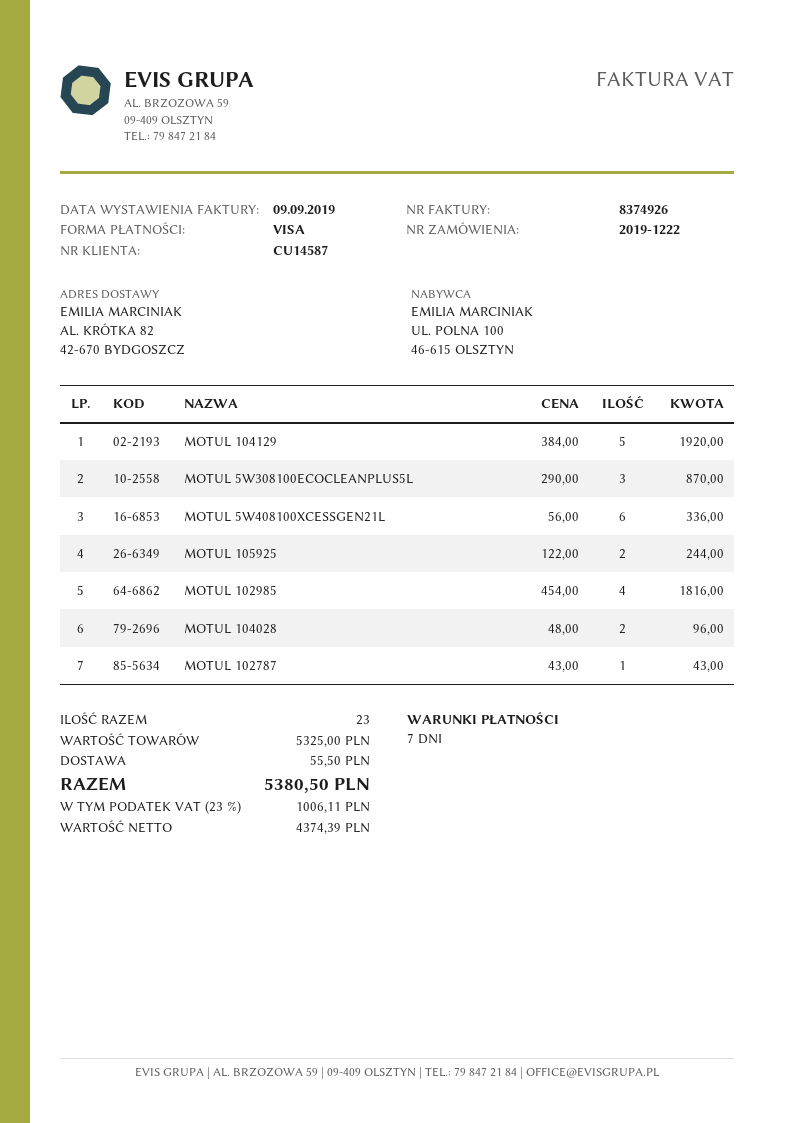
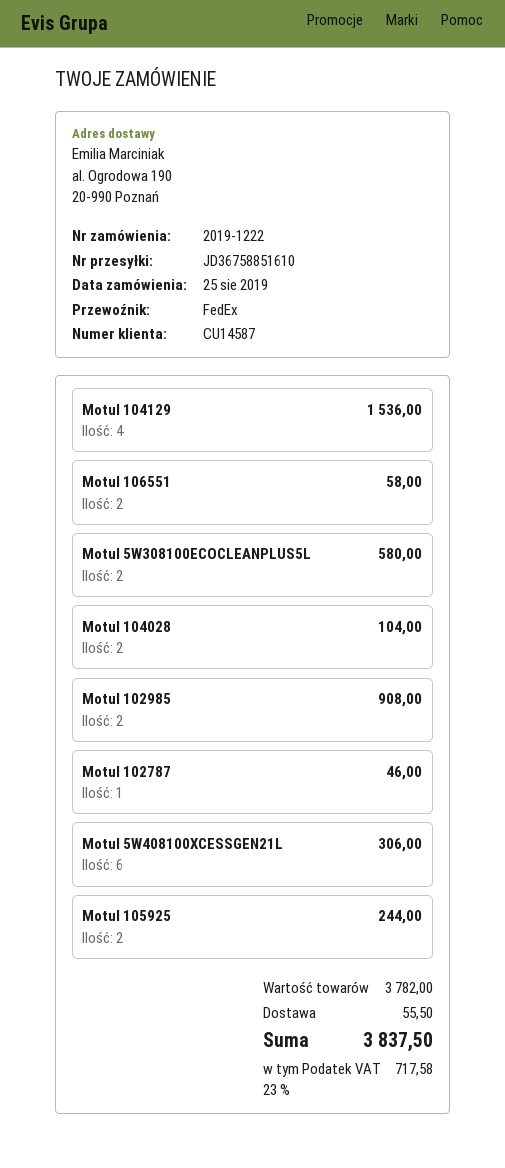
ship to: AL. KRÓTKA 82, 42-670 BYDGOSZCZ -> al. Ogrodowa 190, 20-990 Poznań
MOTUL 104129: 5 for 1920.00 -> 4 for 1536.00
MOTUL 5W308100ECOCLEANPLUS5L: 3 for 870.00 -> 2 for 580.00
MOTUL 5W408100XCESSGEN21L: 6 for 336.00 -> 6 for 306.00
MOTUL 102985: 4 for 1816.00 -> 2 for 908.00
MOTUL 104028: 2 for 96.00 -> 2 for 104.00
MOTUL 102787: 1 for 43.00 -> 1 for 46.00
Motul 106551: none -> 2 for 58.00
subtotal: 5325.00 -> 3782.00
tax: 23% = 1006.11 -> 23% = 717.58
total: 5380.50 -> 3837.50

